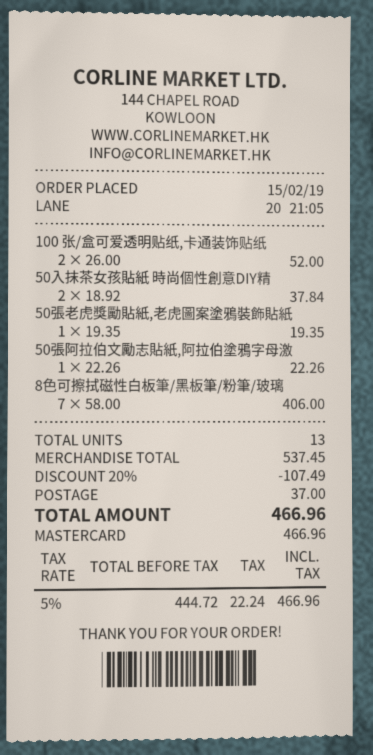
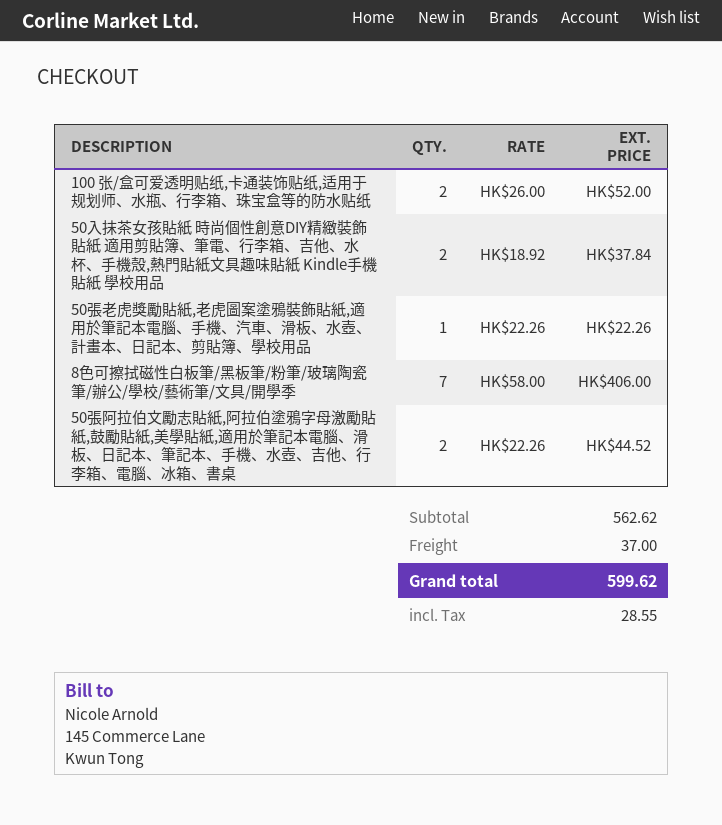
50張老虎獎勵貼紙,老虎圖案塗鴉裝飾貼紙: 1 x 19.35 = 19.35 -> 1 x 22.26 = 22.26
50張阿拉伯文勵志貼紙,阿拉伯塗鴉字母激: 1 x 22.26 = 22.26 -> 2 x 22.26 = 44.52
subtotal: 537.45 -> 562.62
discount: 20% = 107.49 -> none
tax: 22.24 -> 28.55
total: 466.96 -> 599.62

